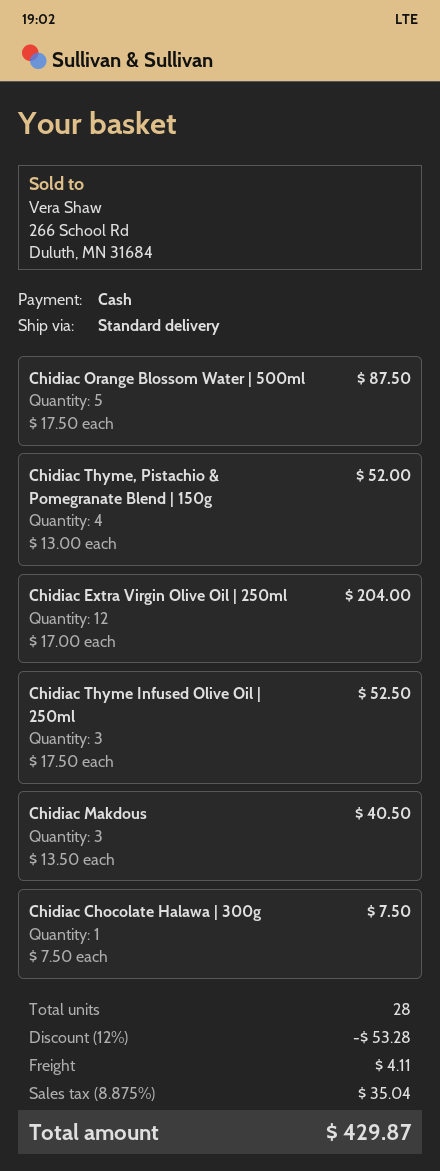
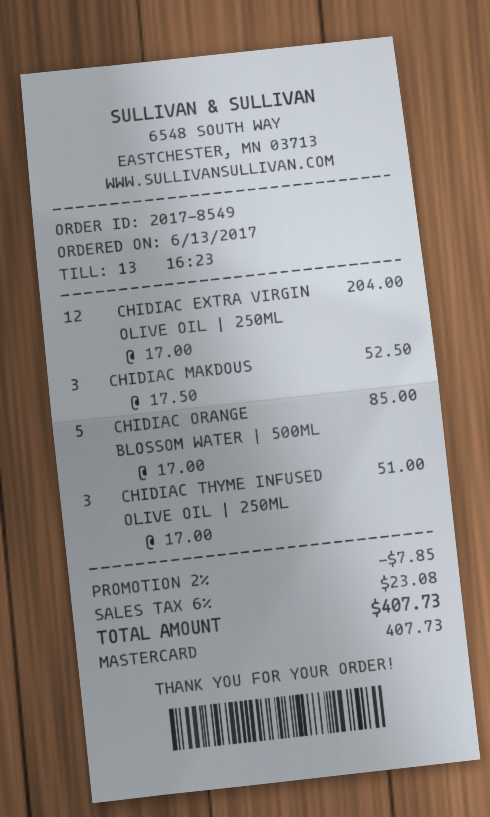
payment method: cash -> Mastercard
Chidiac Orange Blossom Water | 500ml: 5 x 17.50 = 87.50 -> 5 x 17.00 = 85.00
Chidiac Thyme, Pistachio & Pomegranate Blend | 150g: 4 x 13.00 = 52.00 -> none
Chidiac Thyme Infused Olive Oil | 250ml: 3 x 17.50 = 52.50 -> 3 x 17.00 = 51.00
Chidiac Makdous: 3 x 13.50 = 40.50 -> 3 x 17.50 = 52.50
Chidiac Chocolate Halawa | 300g: 1 x 7.50 = 7.50 -> none
discount: 12% = 53.28 -> 2% = 7.85
shipping: 4.11 -> none
tax: 8.875% = 35.04 -> 6% = 23.08
total: 429.87 -> 407.73

